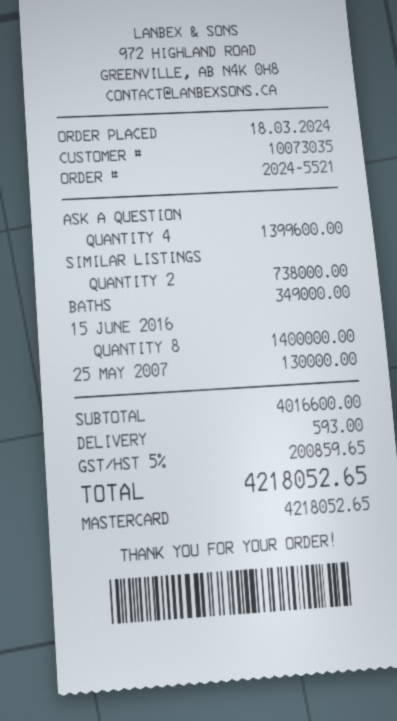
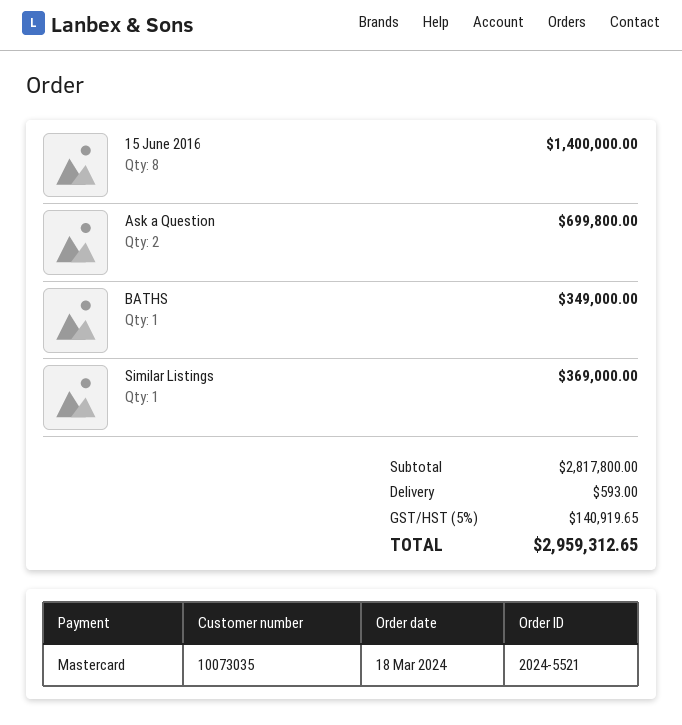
ASK A QUESTION: 4 for 1399600.00 -> 2 for 699800.00
SIMILAR LISTINGS: 2 for 738000.00 -> 1 for 369000.00
25 MAY 2007: 1 for 130000.00 -> none
subtotal: 4016600.00 -> 2817800.00
tax: 5% = 200859.65 -> 5% = 140919.65
total: 4218052.65 -> 2959312.65

